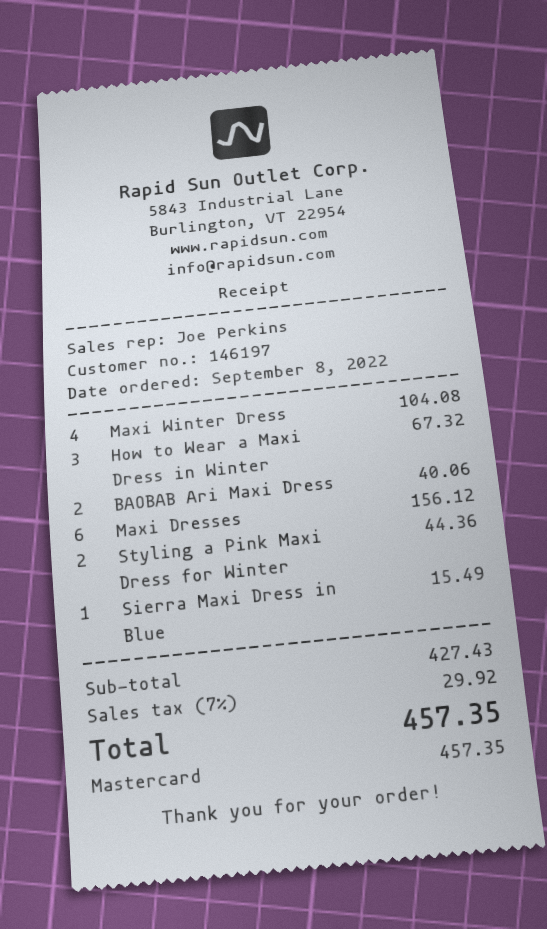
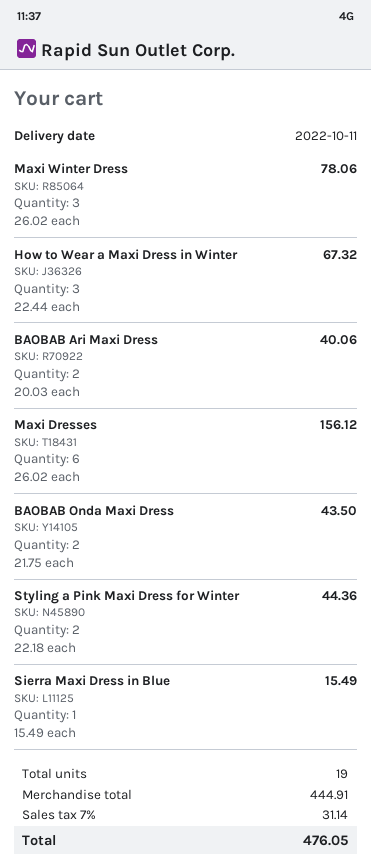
Maxi Winter Dress: 4 for 104.08 -> 3 for 78.06
BAOBAB Onda Maxi Dress: none -> 2 for 43.50
subtotal: 427.43 -> 444.91
tax: 7% = 29.92 -> 7% = 31.14
total: 457.35 -> 476.05

